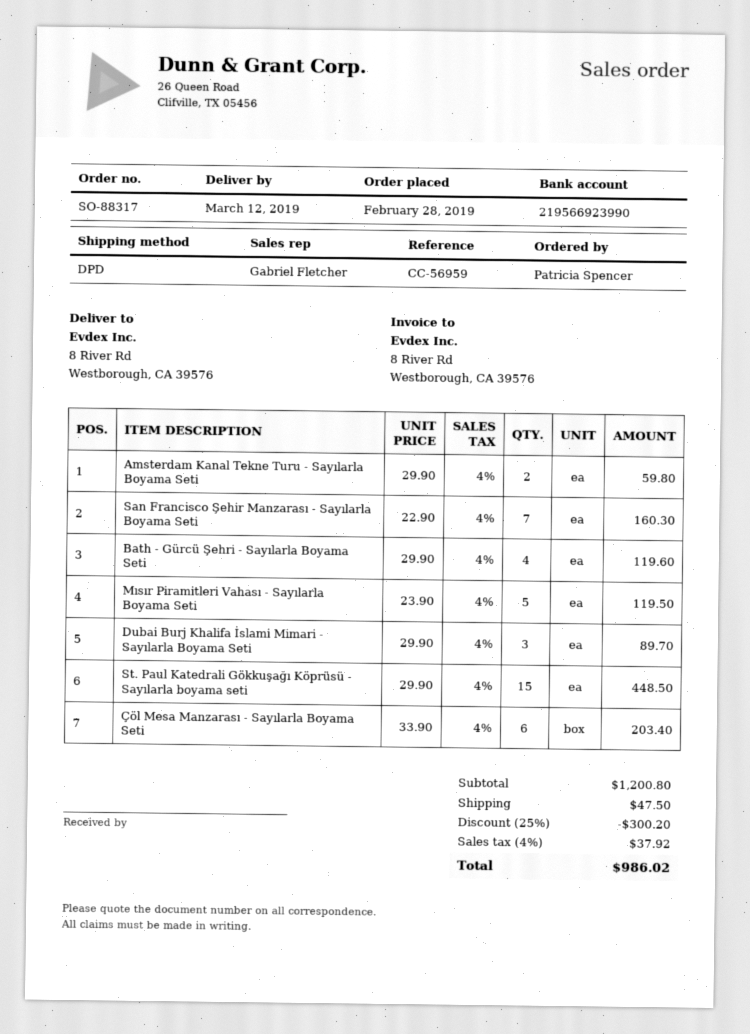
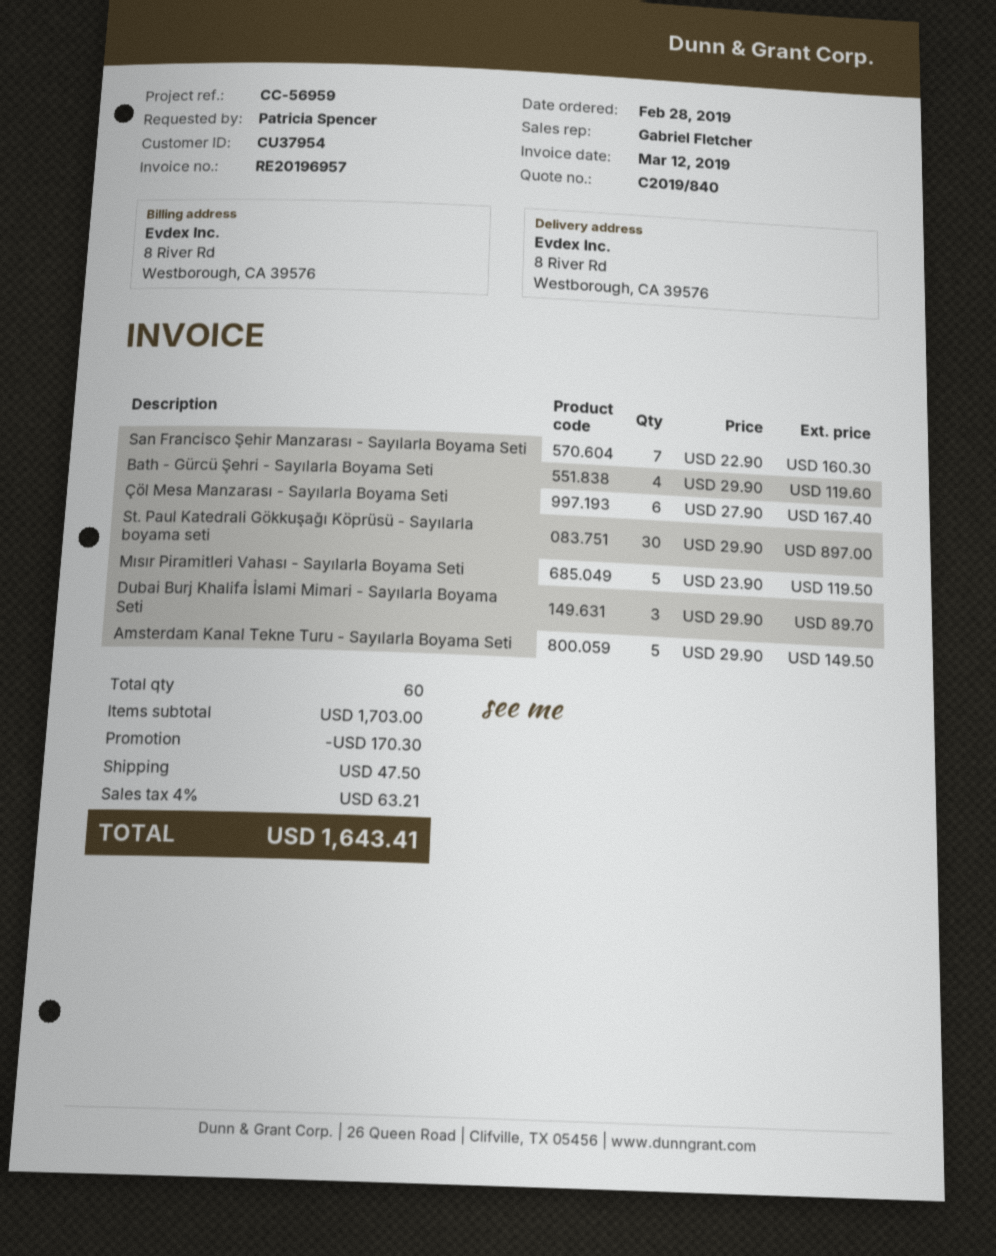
Amsterdam Kanal Tekne Turu - Sayılarla Boyama Seti: 2 x 29.90 = 59.80 -> 5 x 29.90 = 149.50
St. Paul Katedrali Gökkuşağı Köprüsü - Sayılarla boyama seti: 15 x 29.90 = 448.50 -> 30 x 29.90 = 897.00
Çöl Mesa Manzarası - Sayılarla Boyama Seti: 6 x 33.90 = 203.40 -> 6 x 27.90 = 167.40
subtotal: 1200.80 -> 1703.00
discount: 300.20 -> 170.30
tax: 4% = 37.92 -> 4% = 63.21
total: 986.02 -> 1643.41

